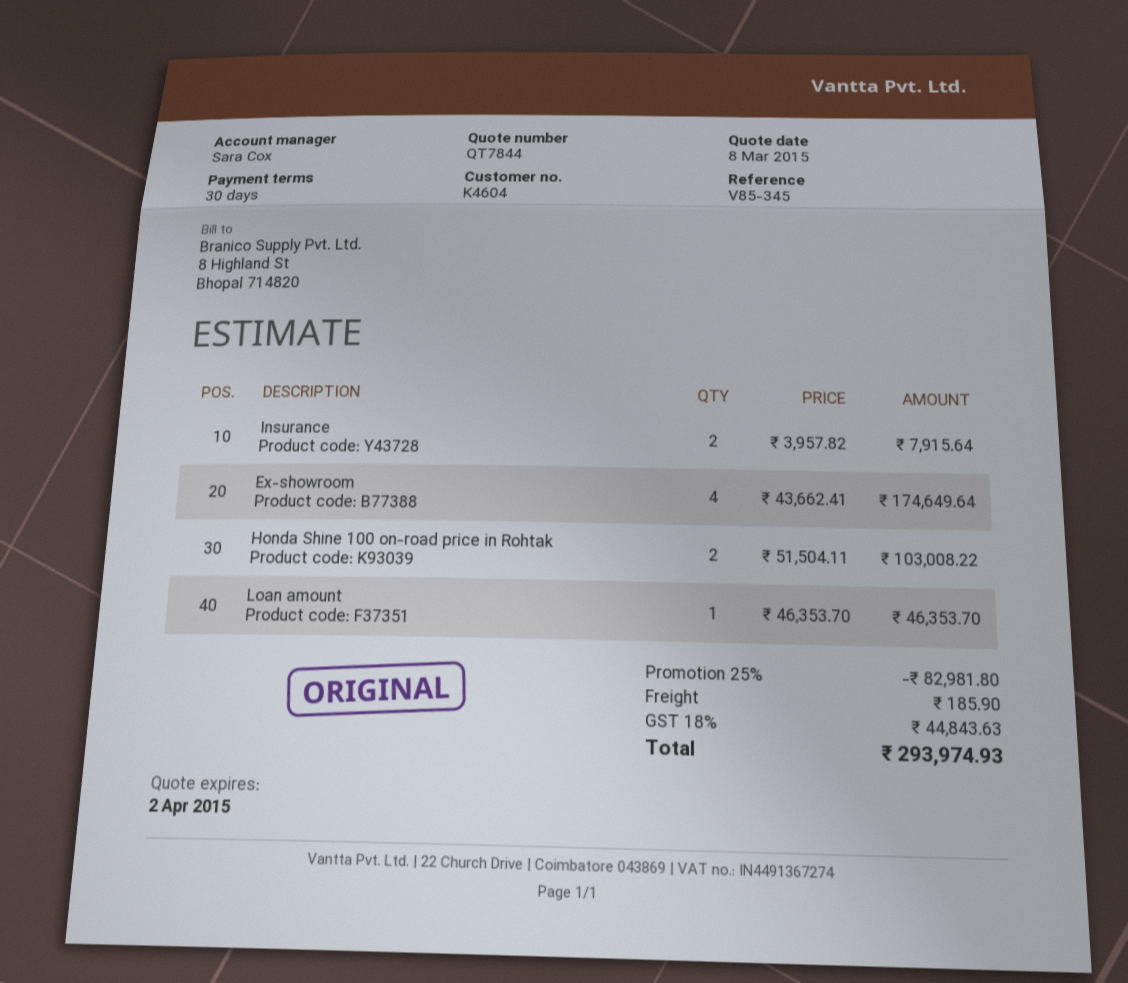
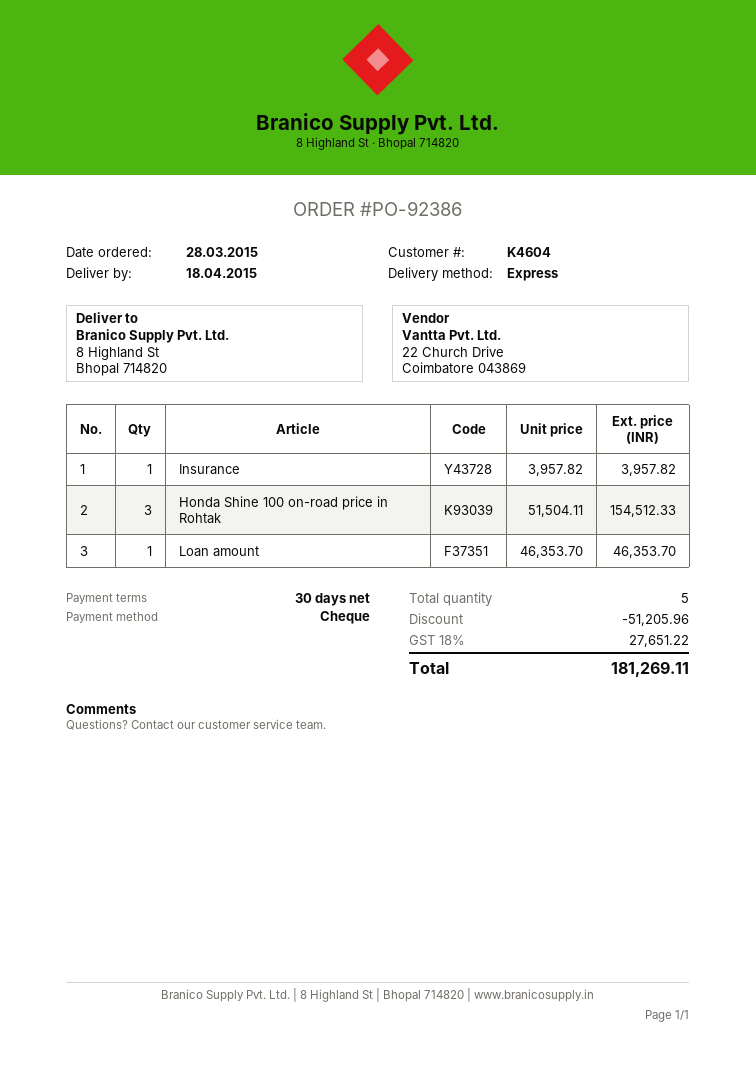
Insurance: 2 x 3957.82 = 7915.64 -> 1 x 3957.82 = 3957.82
Ex-showroom: 4 x 43662.41 = 174649.64 -> none
Honda Shine 100 on-road price in Rohtak: 2 x 51504.11 = 103008.22 -> 3 x 51504.11 = 154512.33
discount: 82981.80 -> 51205.96
shipping: 185.90 -> none
tax: 18% = 44843.63 -> 18% = 27651.22
total: 293974.93 -> 181269.11

